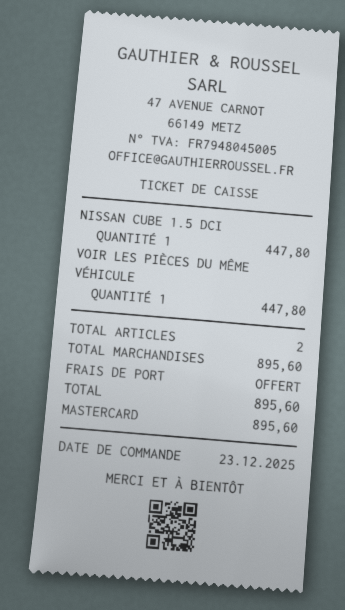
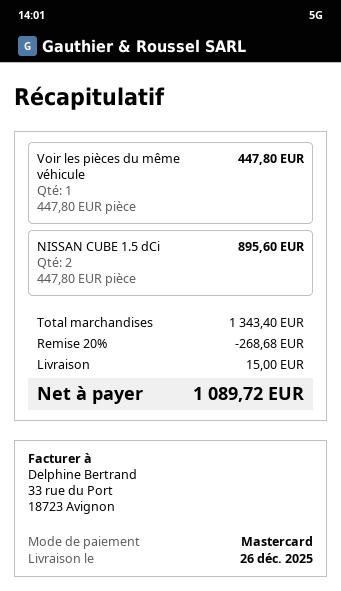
NISSAN CUBE 1.5 DCI: 1 for 447.80 -> 2 for 895.60
subtotal: 895.60 -> 1343.40
discount: none -> 20% = 268.68
shipping: 0.00 -> 15.00
total: 895.60 -> 1089.72

